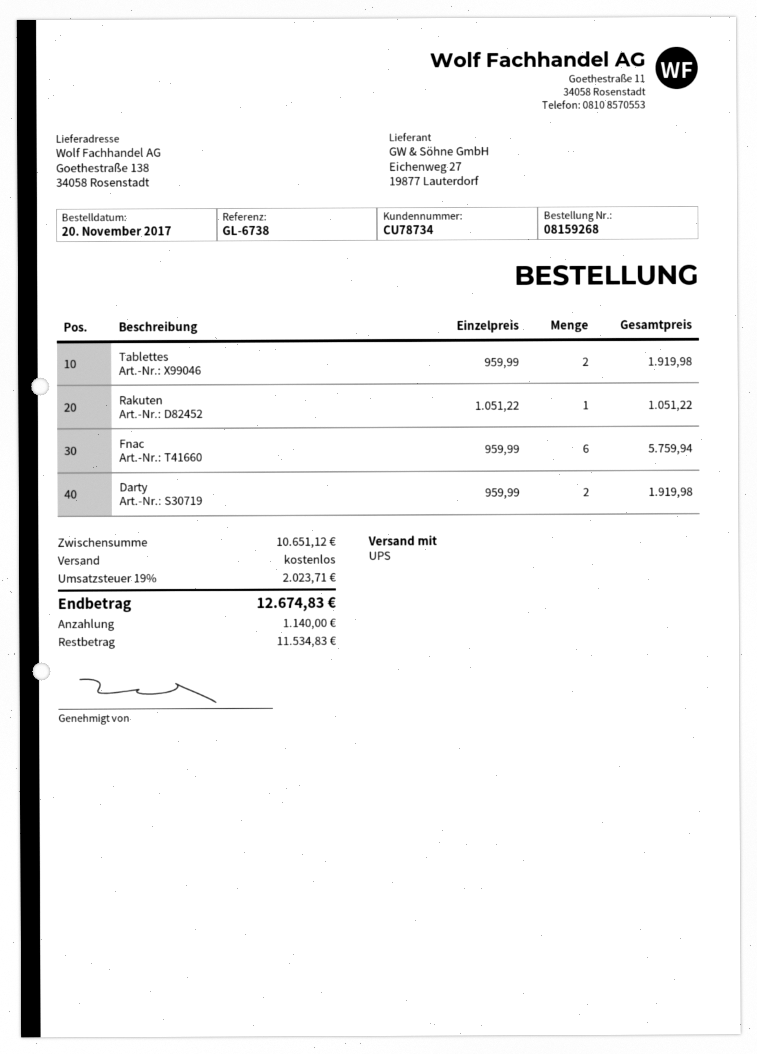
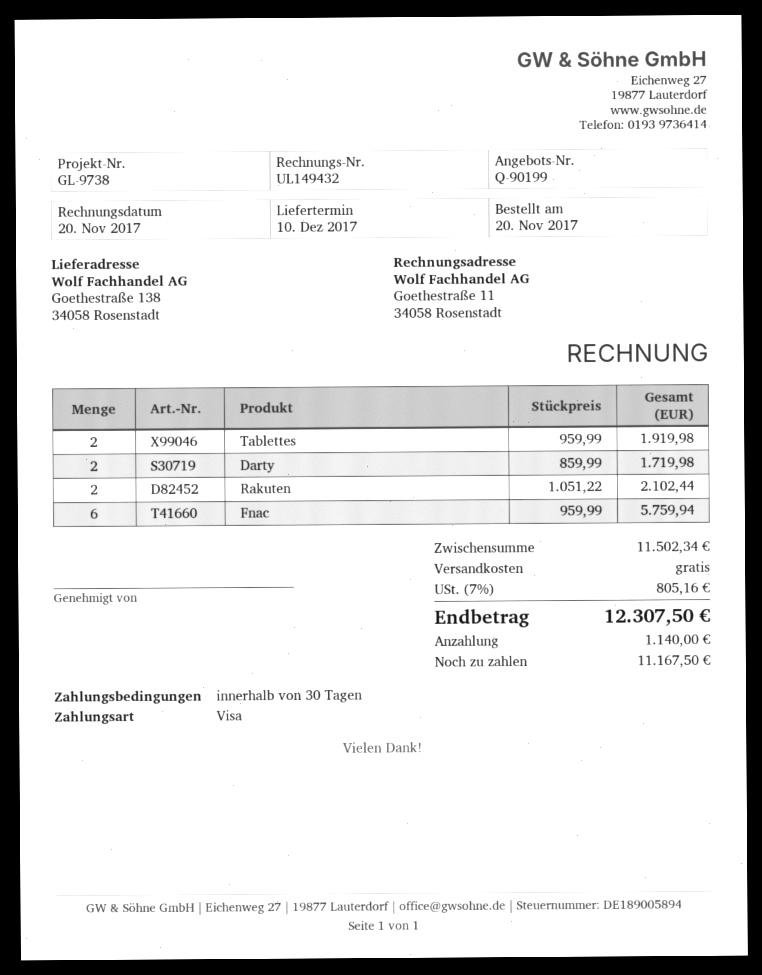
reference: GL-6738 -> GL-9738
Rakuten: 1 x 1051.22 = 1051.22 -> 2 x 1051.22 = 2102.44
Darty: 2 x 959.99 = 1919.98 -> 2 x 859.99 = 1719.98
subtotal: 10651.12 -> 11502.34
tax: 19% = 2023.71 -> 7% = 805.16
total: 12674.83 -> 12307.50
balance: 11534.83 -> 11167.50

